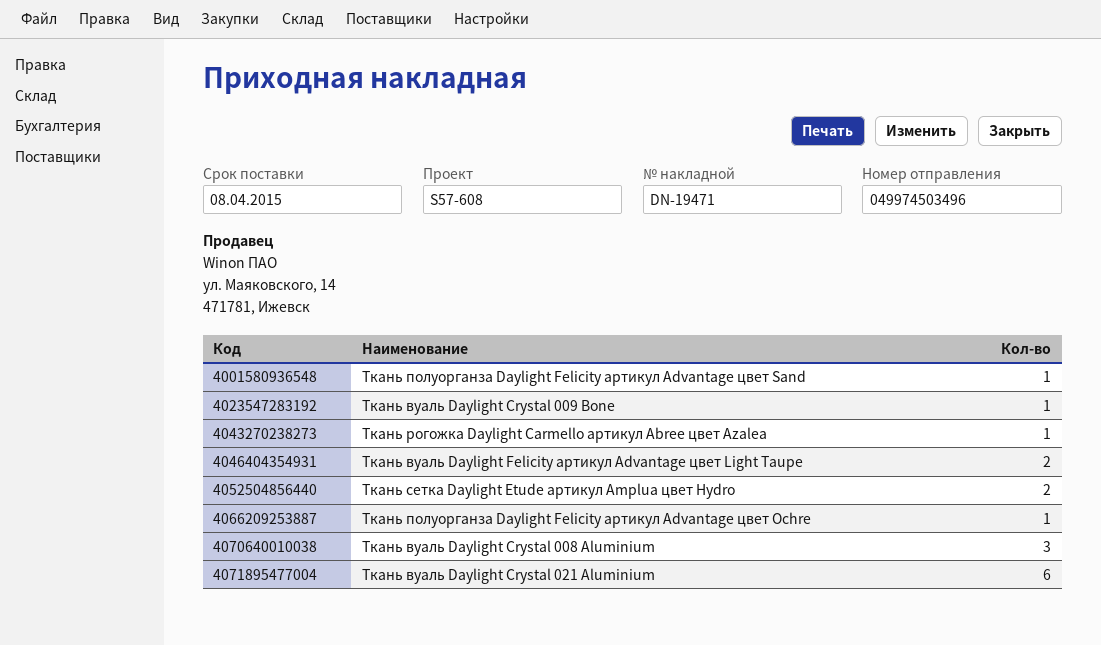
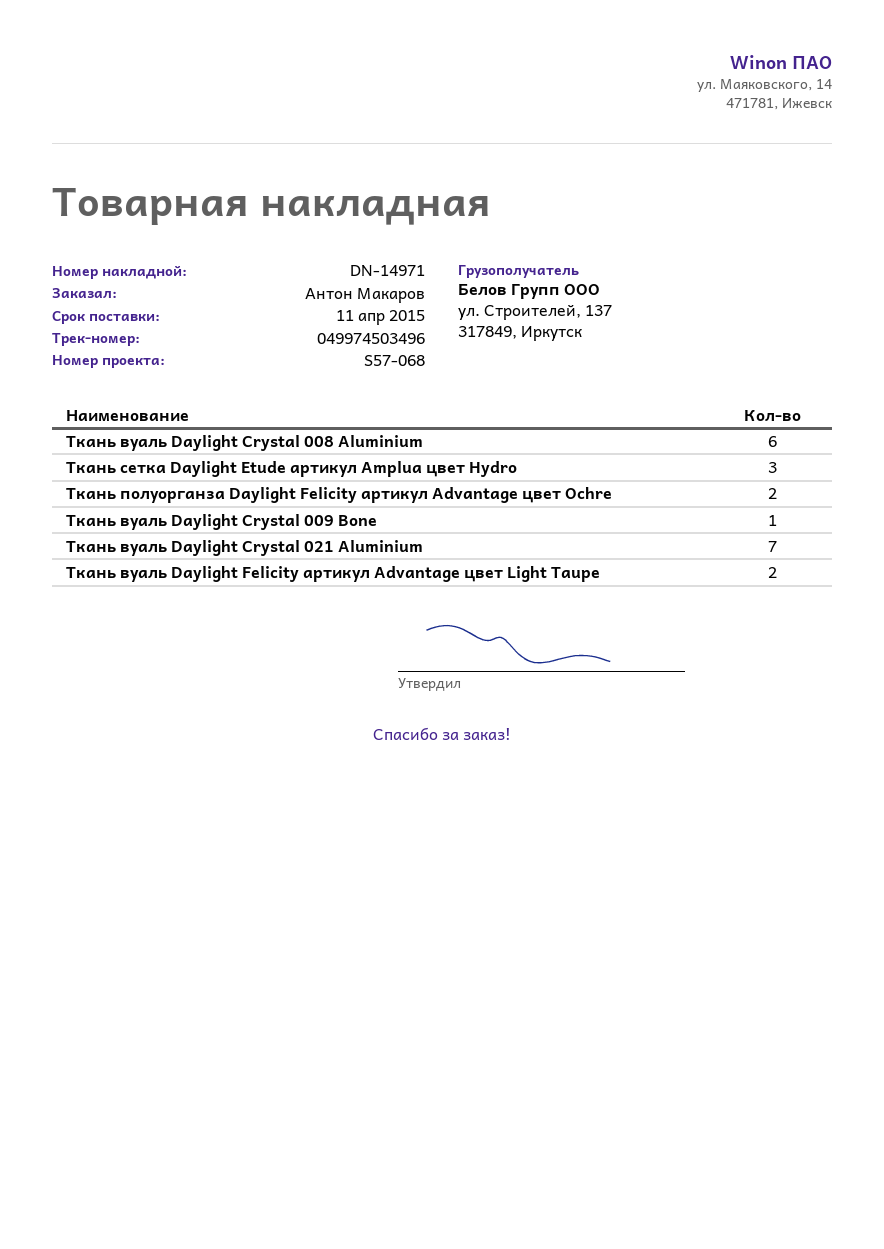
delivery note number: DN-19471 -> DN-14971
delivery date: 2015-04-08 -> 2015-04-11
reference: S57-608 -> S57-068
Ткань полуорганза Daylight Felicity артикул Advantage цвет Sand: 1 -> none
Ткань рогожка Daylight Carmello артикул Abree цвет Azalea: 1 -> none
Ткань сетка Daylight Etude артикул Amplua цвет Hydro: 2 -> 3
Ткань полуорганза Daylight Felicity артикул Advantage цвет Ochre: 1 -> 2
Ткань вуаль Daylight Crystal 008 Aluminium: 3 -> 6
Ткань вуаль Daylight Crystal 021 Aluminium: 6 -> 7

